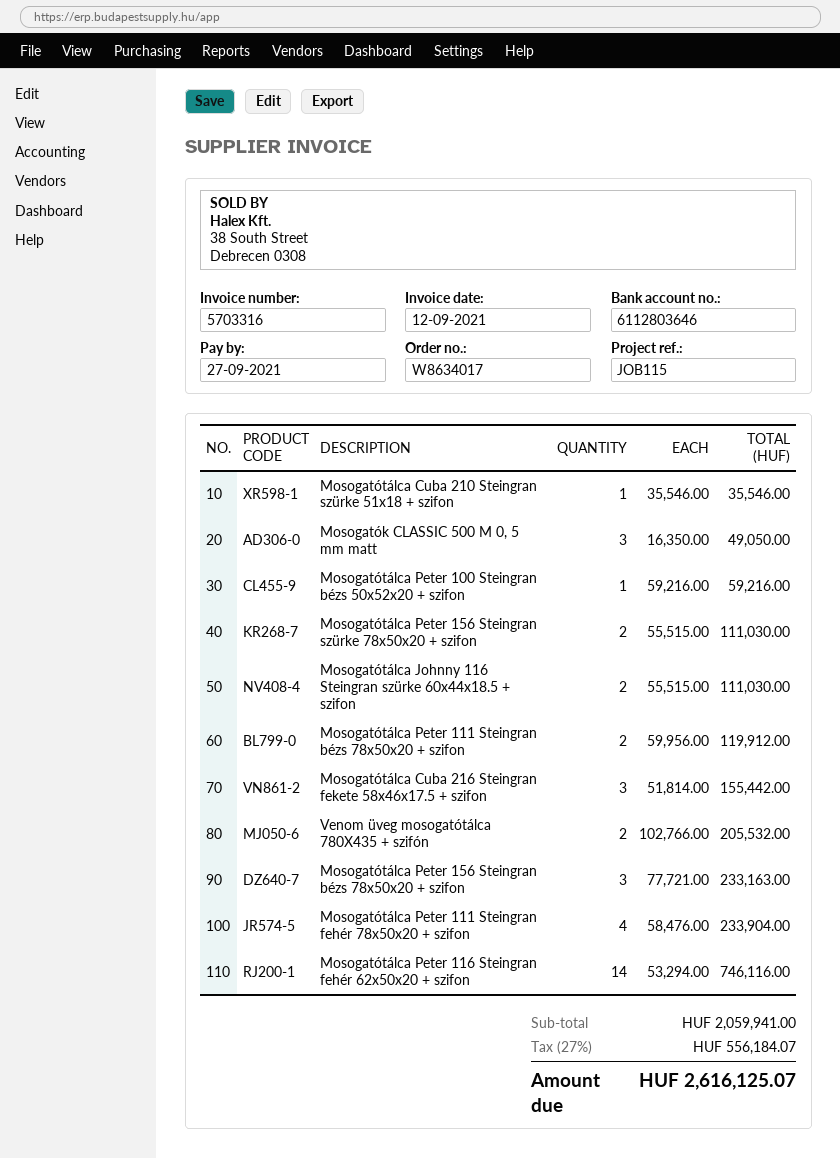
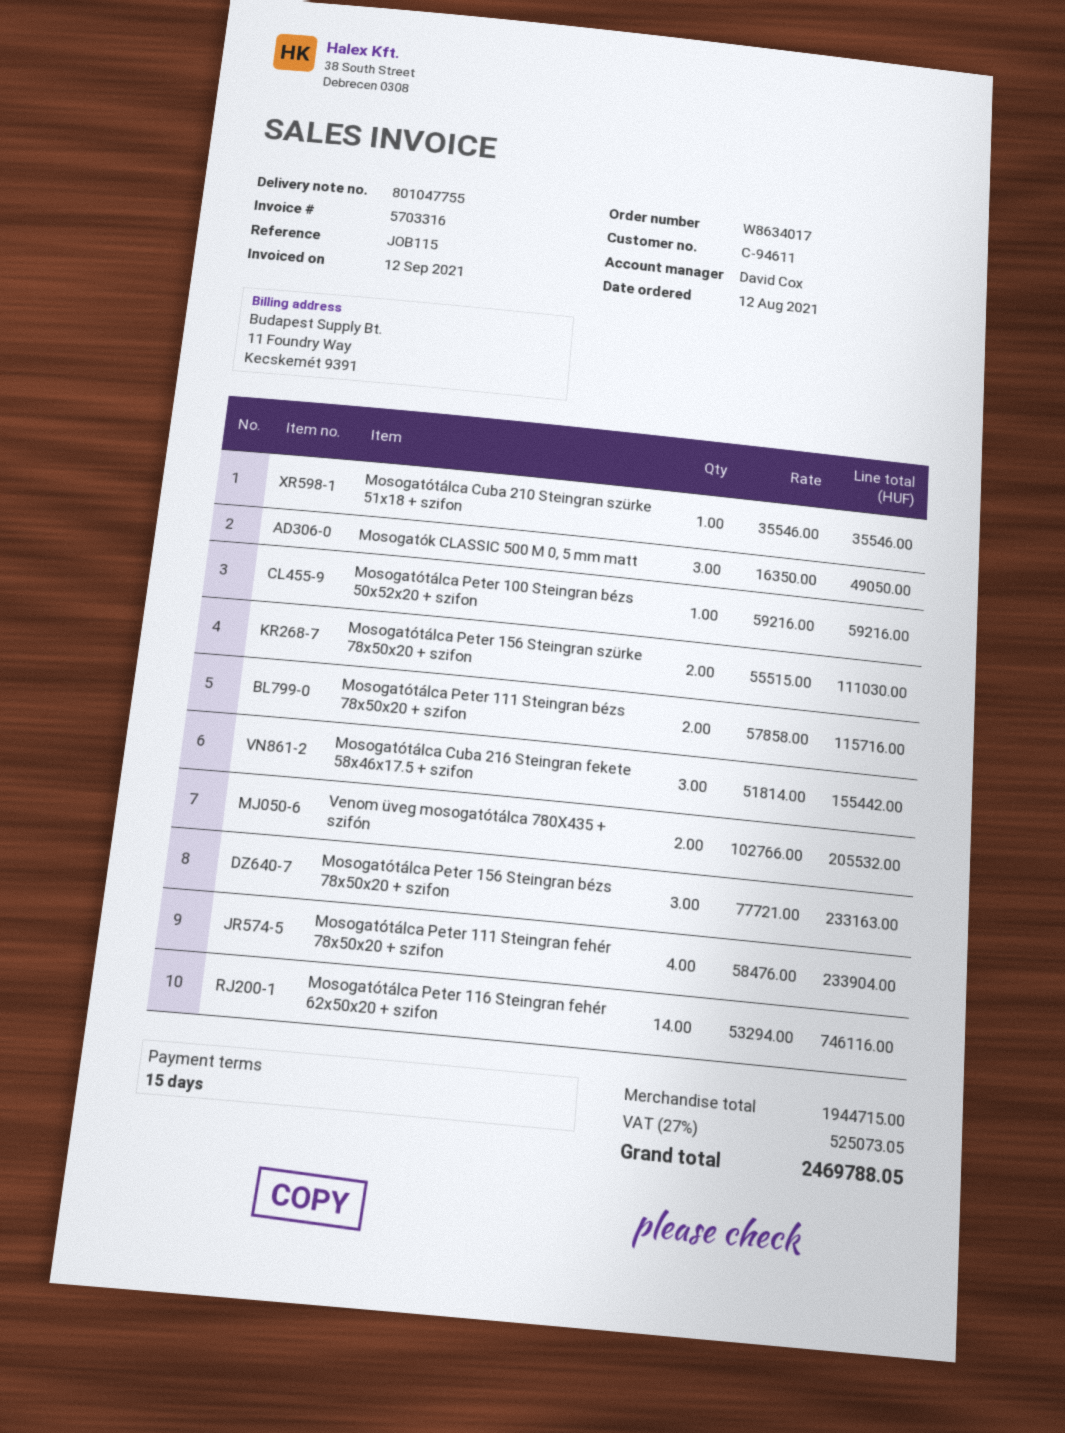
Mosogatótálca Johnny 116 Steingran szürke 60x44x18.5 + szifon: 2 x 55515.00 = 111030.00 -> none
Mosogatótálca Peter 111 Steingran bézs 78x50x20 + szifon: 2 x 59956.00 = 119912.00 -> 2 x 57858.00 = 115716.00
subtotal: 2059941.00 -> 1944715.00
tax: 27% = 556184.07 -> 27% = 525073.05
total: 2616125.07 -> 2469788.05

